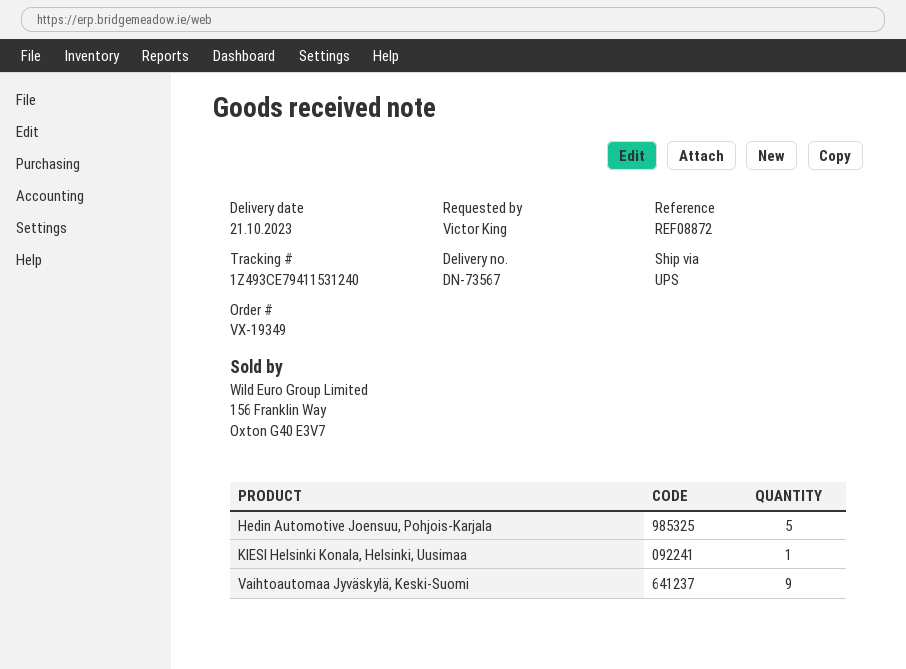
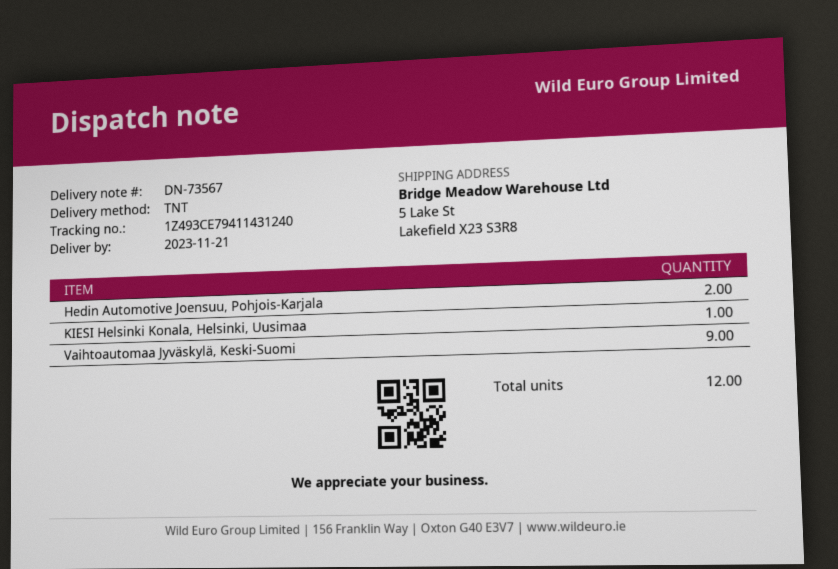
delivery date: 2023-10-21 -> 2023-11-21
shipping method: UPS -> TNT
tracking number: 1Z493CE79411531240 -> 1Z493CE79411431240
Hedin Automotive Joensuu, Pohjois-Karjala: 5 -> 2

